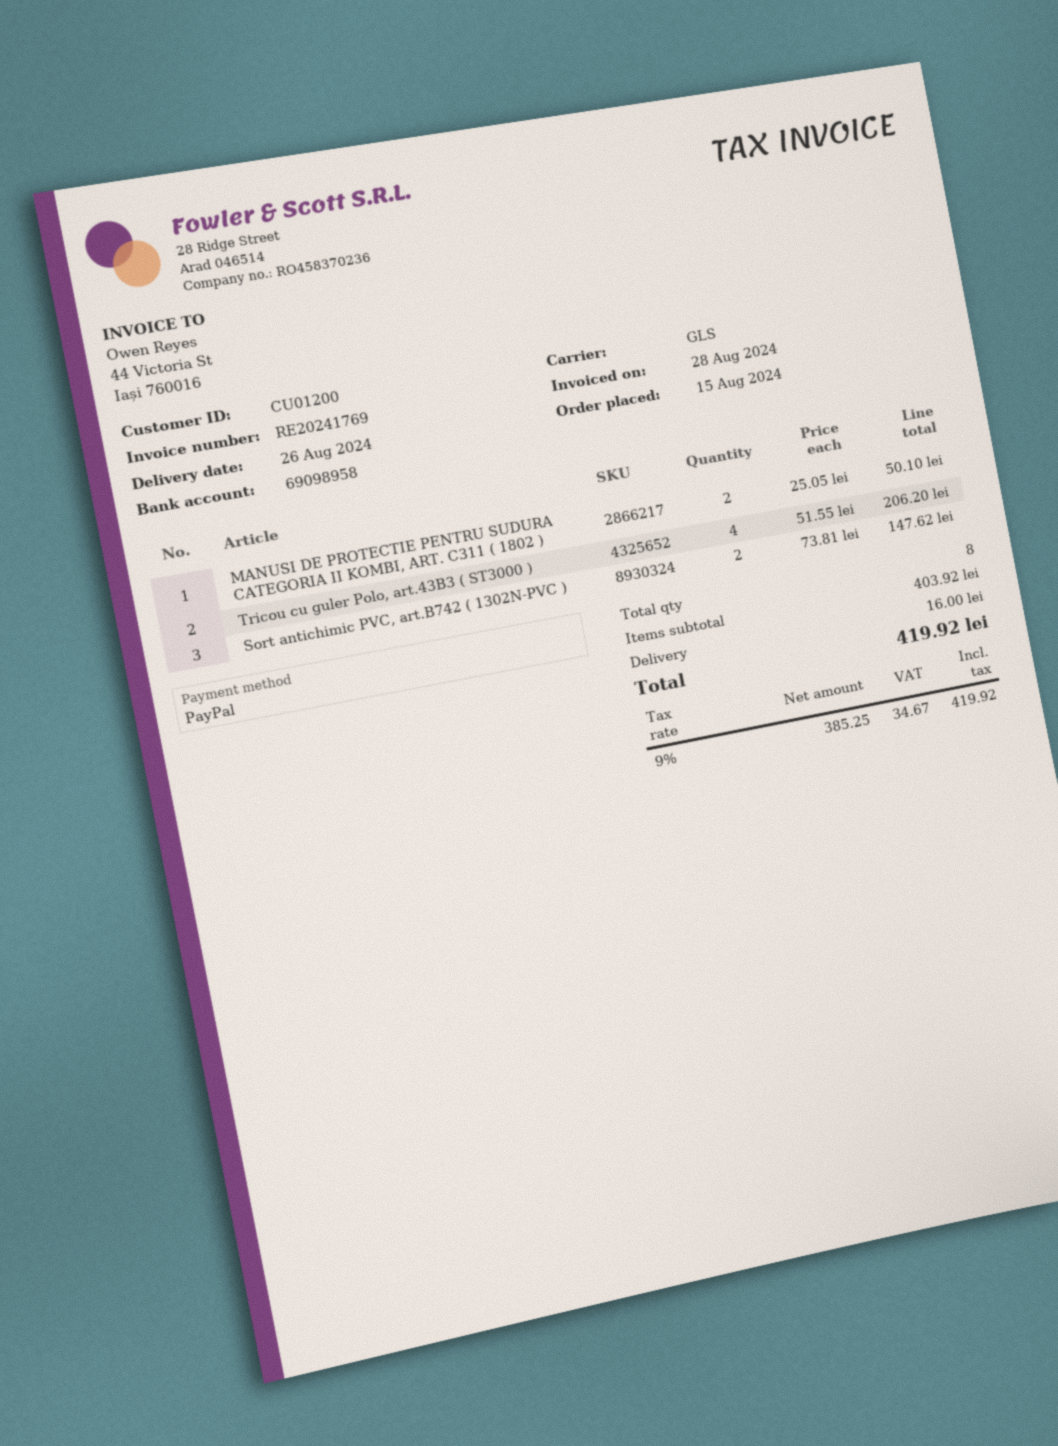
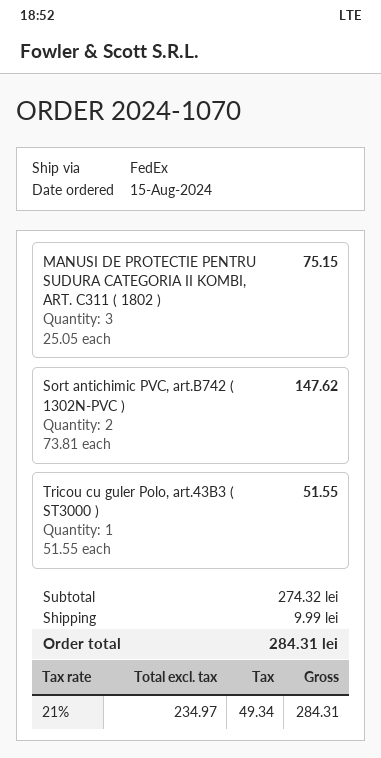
shipping method: GLS -> FedEx
MANUSI DE PROTECTIE PENTRU SUDURA CATEGORIA II KOMBI, ART. C311 ( 1802 ): 2 x 25.05 = 50.10 -> 3 x 25.05 = 75.15
Tricou cu guler Polo, art.43B3 ( ST3000 ): 4 x 51.55 = 206.20 -> 1 x 51.55 = 51.55
subtotal: 403.92 -> 274.32
shipping: 16.00 -> 9.99
net: 385.25 -> 234.97
tax: 9% = 34.67 -> 21% = 49.34
total: 419.92 -> 284.31

